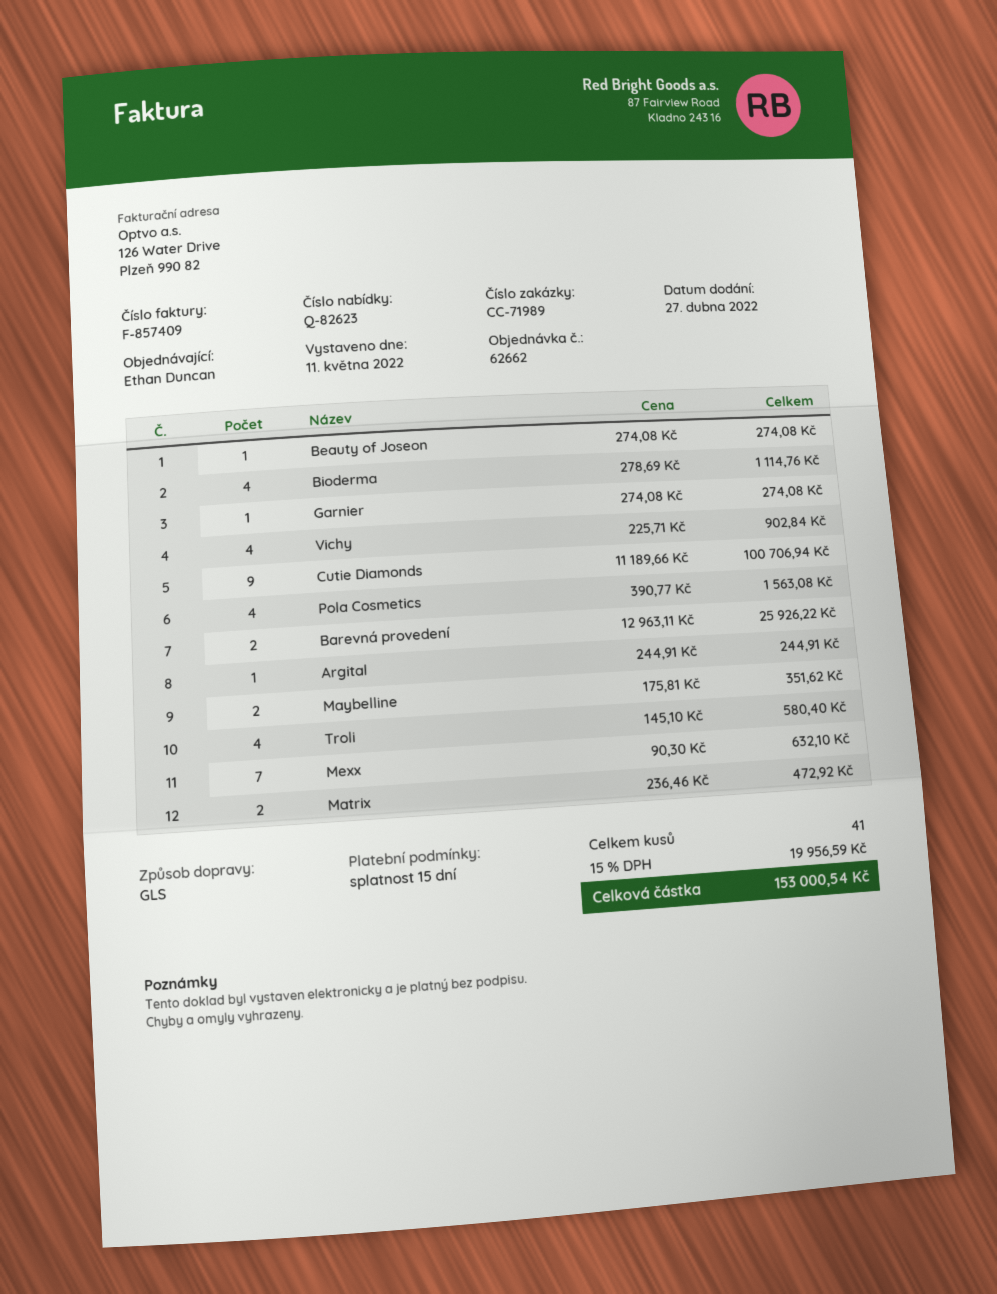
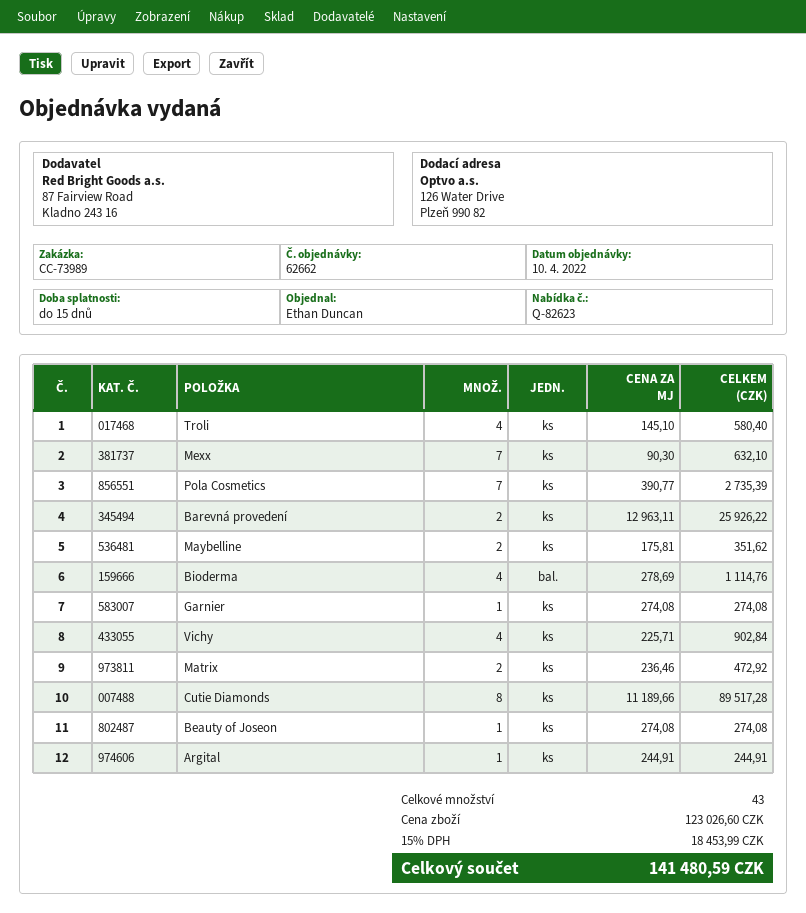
reference: CC-71989 -> CC-73989
Cutie Diamonds: 9 x 11189.66 = 100706.94 -> 8 x 11189.66 = 89517.28
Pola Cosmetics: 4 x 390.77 = 1563.08 -> 7 x 390.77 = 2735.39
total quantity: 41 -> 43
tax: 15% = 19956.59 -> 15% = 18453.99
total: 153000.54 -> 141480.59

